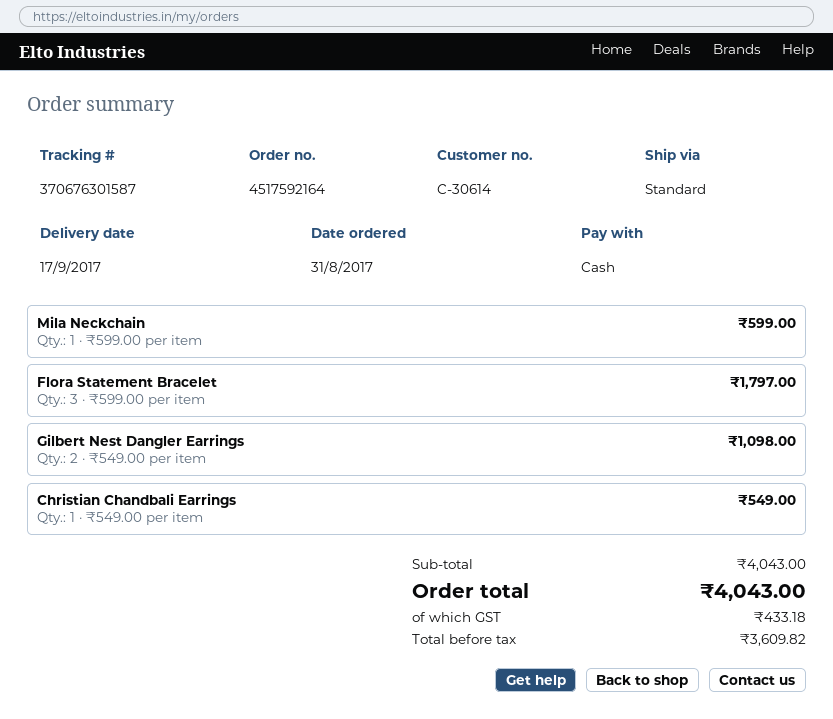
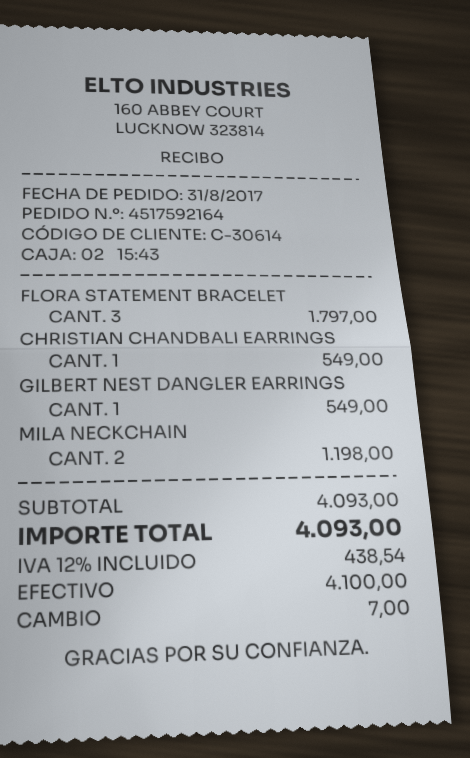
Mila Neckchain: 1 for 599.00 -> 2 for 1198.00
Gilbert Nest Dangler Earrings: 2 for 1098.00 -> 1 for 549.00
subtotal: 4043.00 -> 4093.00
tax: 433.18 -> 438.54
total: 4043.00 -> 4093.00

